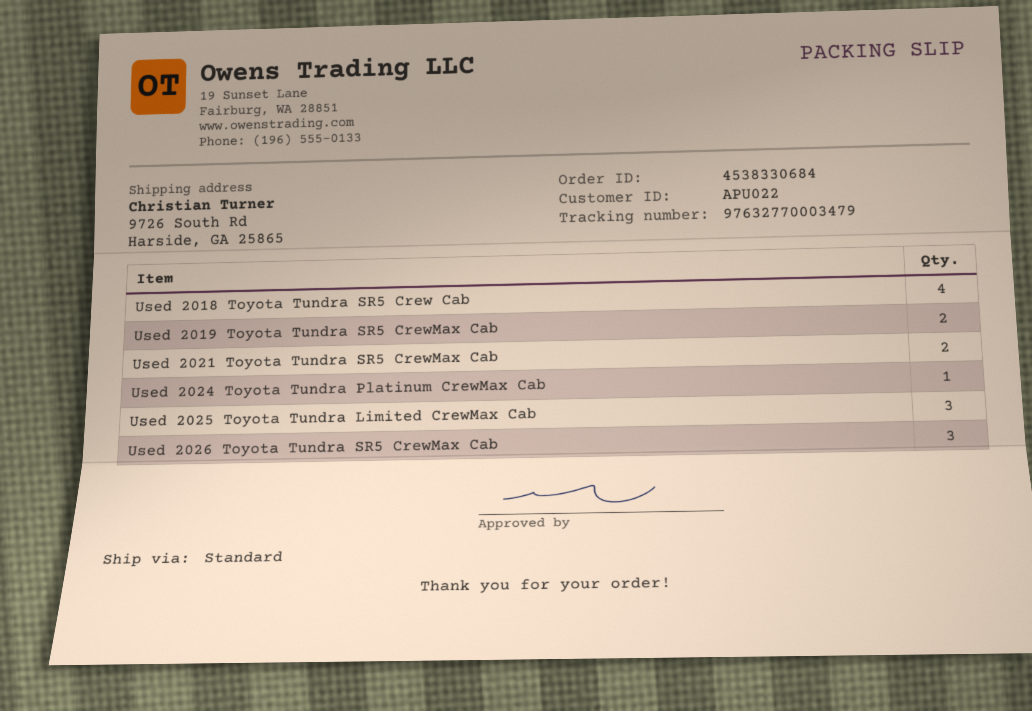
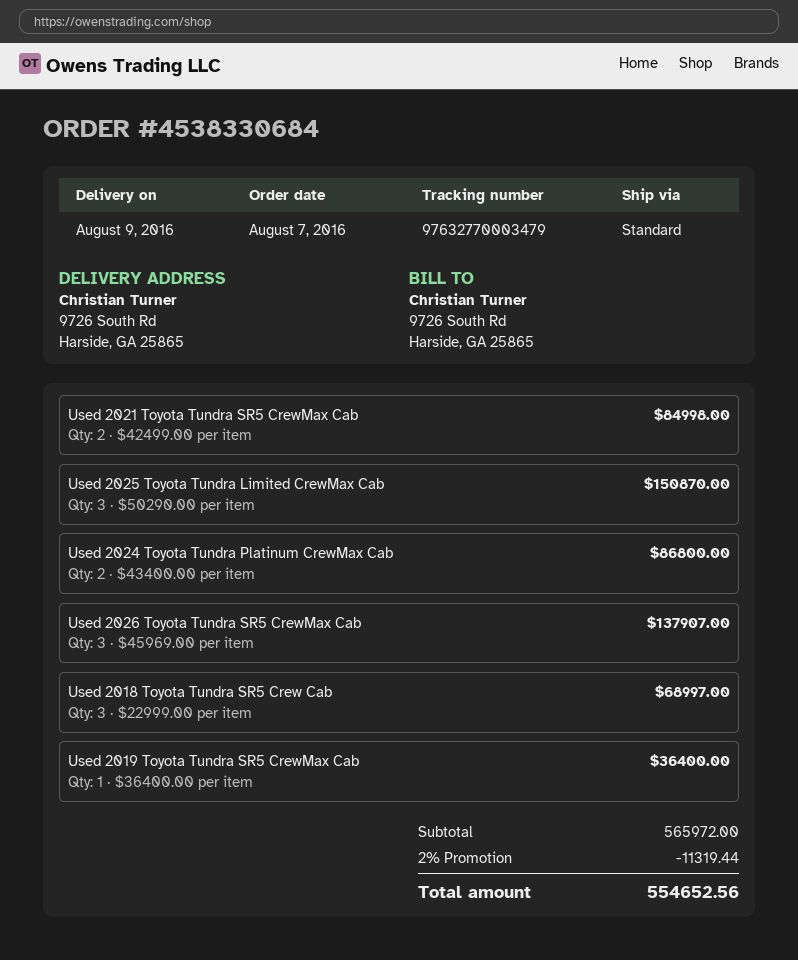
Used 2018 Toyota Tundra SR5 Crew Cab: 4 -> 3
Used 2019 Toyota Tundra SR5 CrewMax Cab: 2 -> 1
Used 2024 Toyota Tundra Platinum CrewMax Cab: 1 -> 2

